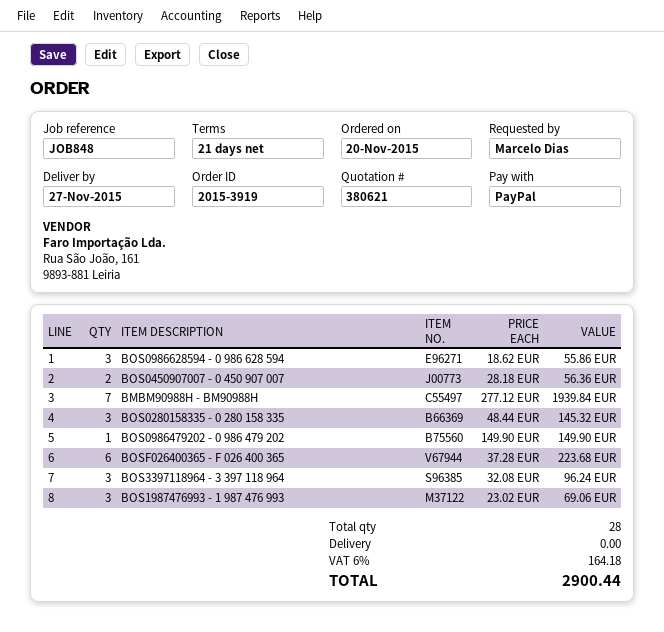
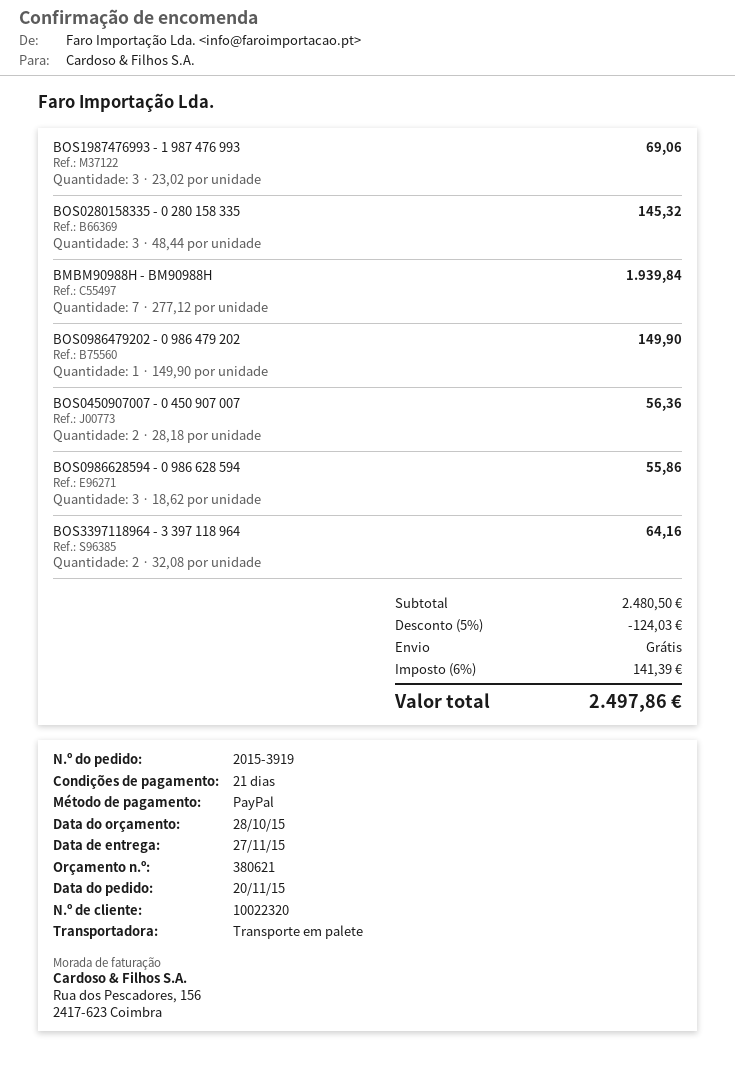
BOSF026400365 - F 026 400 365: 6 x 37.28 = 223.68 -> none
BOS3397118964 - 3 397 118 964: 3 x 32.08 = 96.24 -> 2 x 32.08 = 64.16
discount: none -> 5% = 124.03
tax: 6% = 164.18 -> 6% = 141.39
total: 2900.44 -> 2497.86

